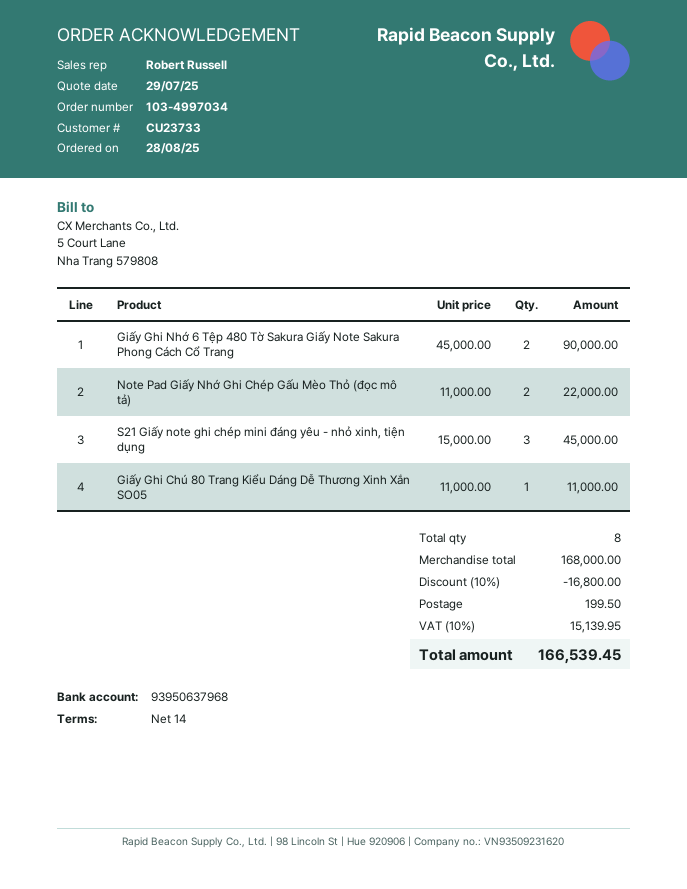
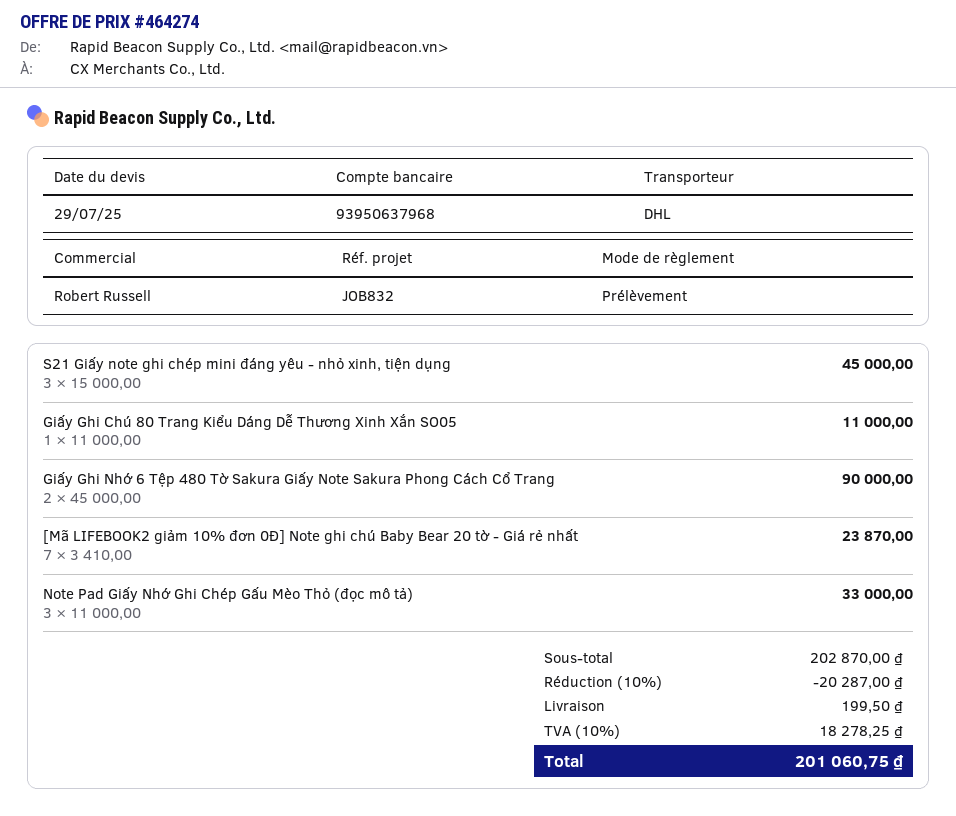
Note Pad Giấy Nhớ Ghi Chép Gấu Mèo Thỏ (đọc mô tả): 2 x 11000.00 = 22000.00 -> 3 x 11000.00 = 33000.00
[Mã LIFEBOOK2 giảm 10% đơn 0Đ] Note ghi chú Baby Bear 20 tờ - Giá rẻ nhất: none -> 7 x 3410.00 = 23870.00
subtotal: 168000.00 -> 202870.00
discount: 10% = 16800.00 -> 10% = 20287.00
tax: 10% = 15139.95 -> 10% = 18278.25
total: 166539.45 -> 201060.75

